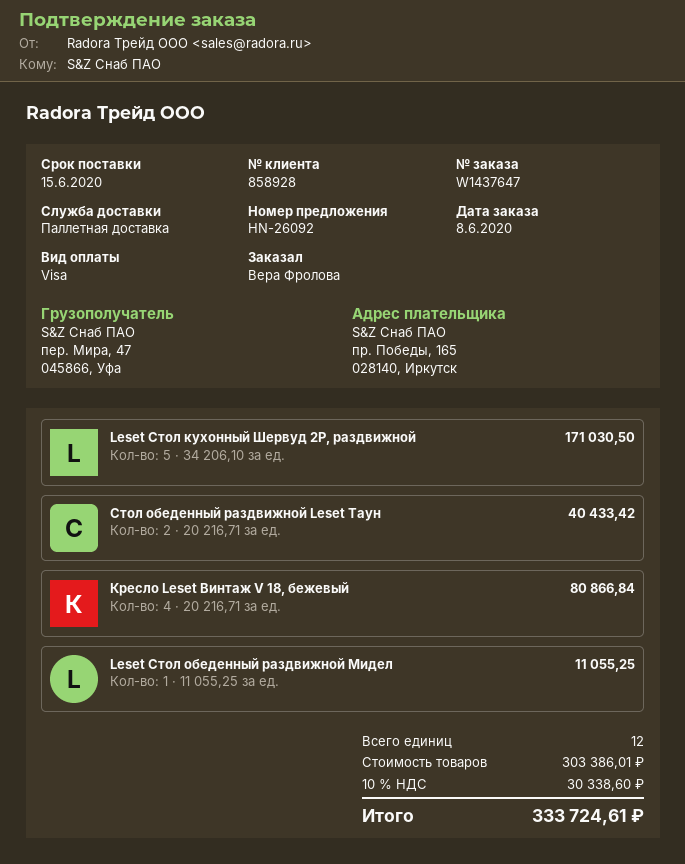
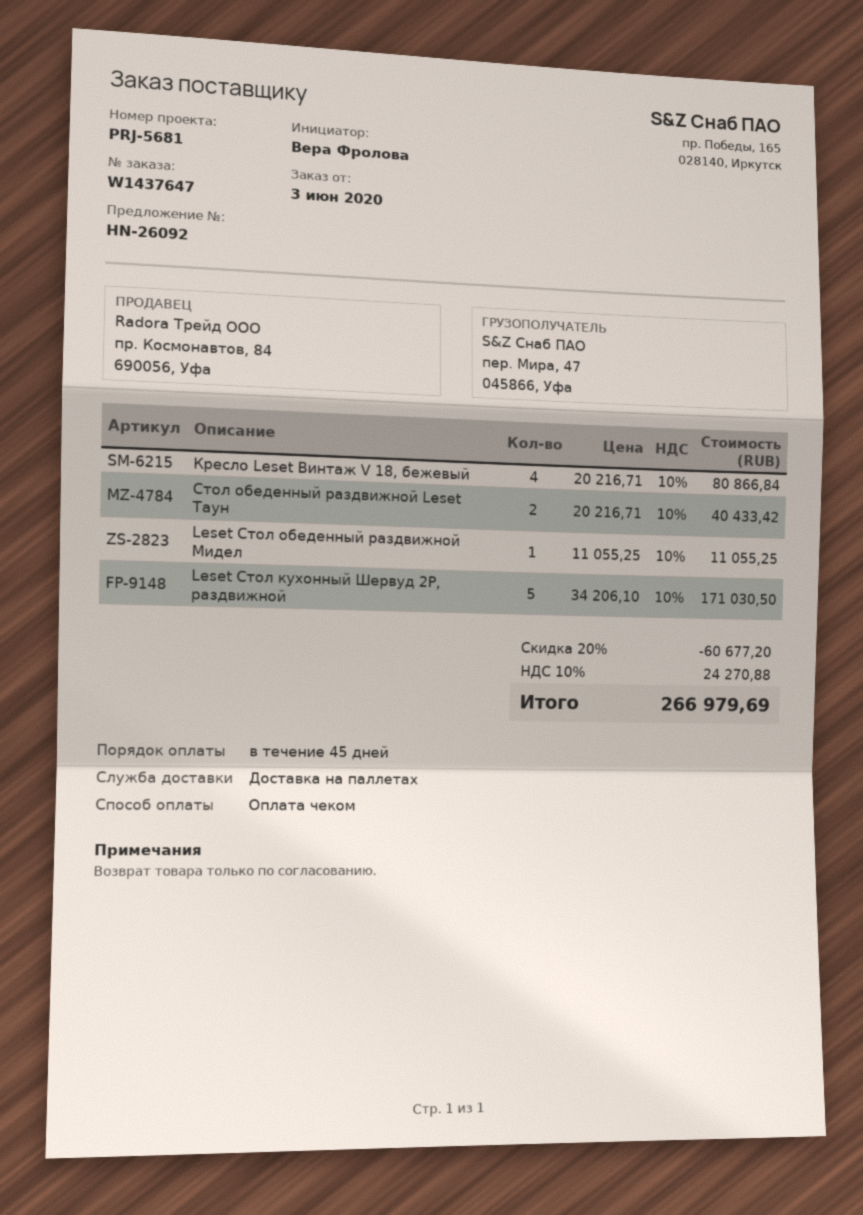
order date: 2020-06-08 -> 2020-06-03
payment method: Visa -> cheque
discount: none -> 20% = 60677.20
tax: 10% = 30338.60 -> 10% = 24270.88
total: 333724.61 -> 266979.69

